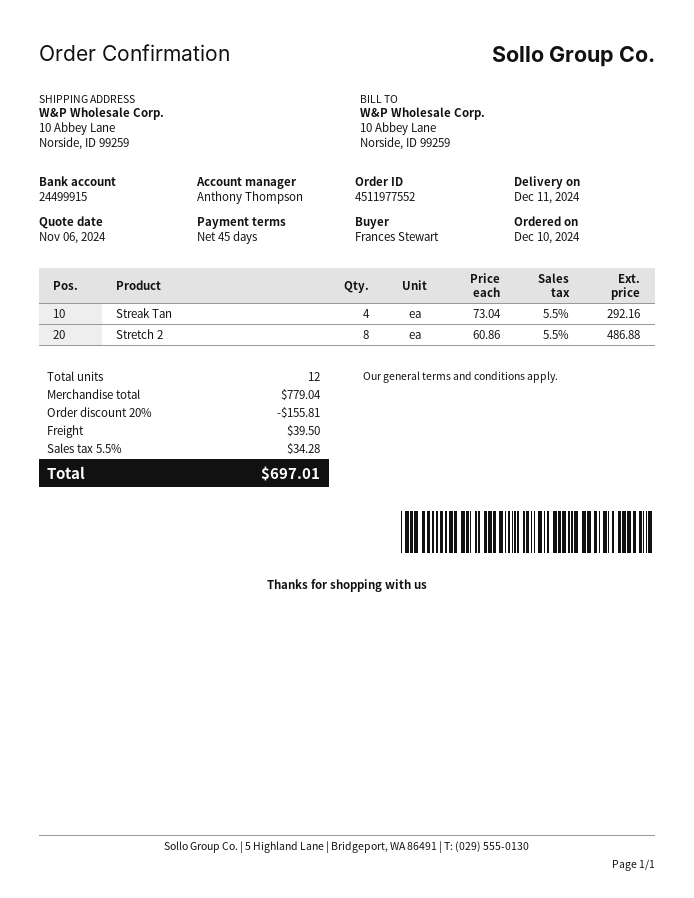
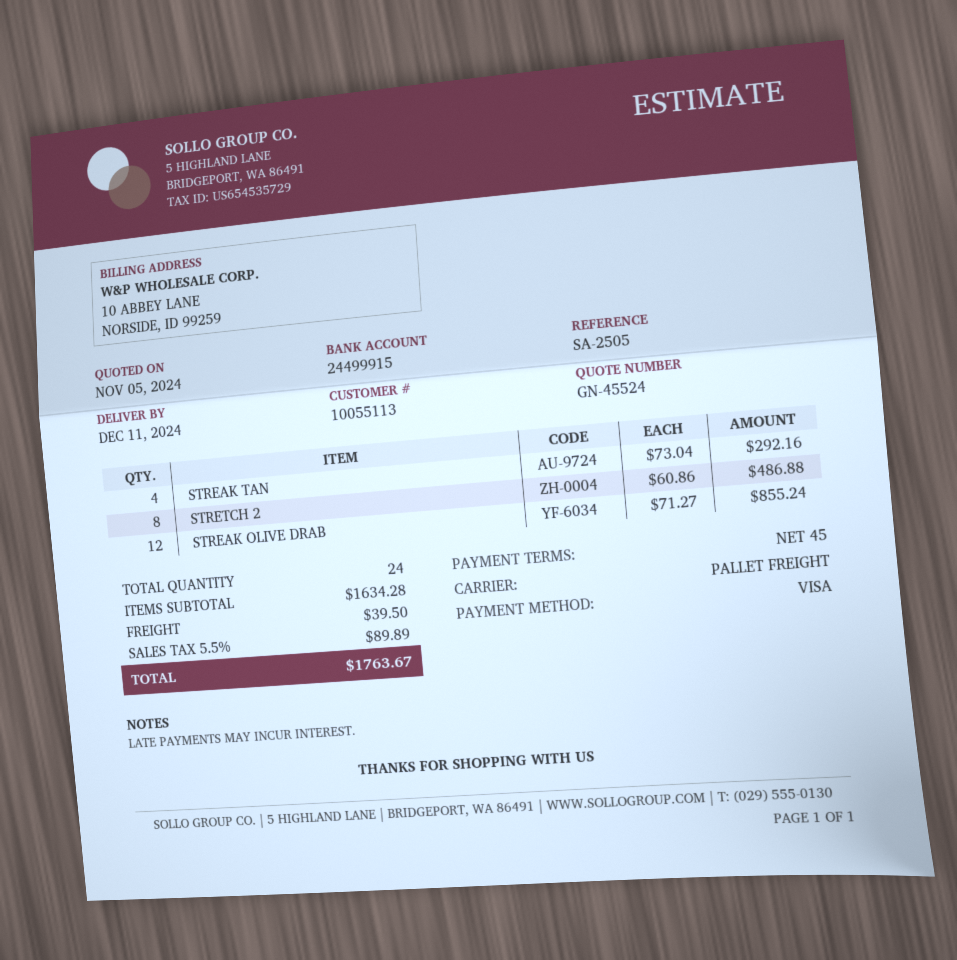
quote date: 2024-11-06 -> 2024-11-05
STREAK OLIVE DRAB: none -> 12 x 71.27 = 855.24
total quantity: 12 -> 24
subtotal: 779.04 -> 1634.28
discount: 20% = 155.81 -> none
tax: 5.5% = 34.28 -> 5.5% = 89.89
total: 697.01 -> 1763.67

